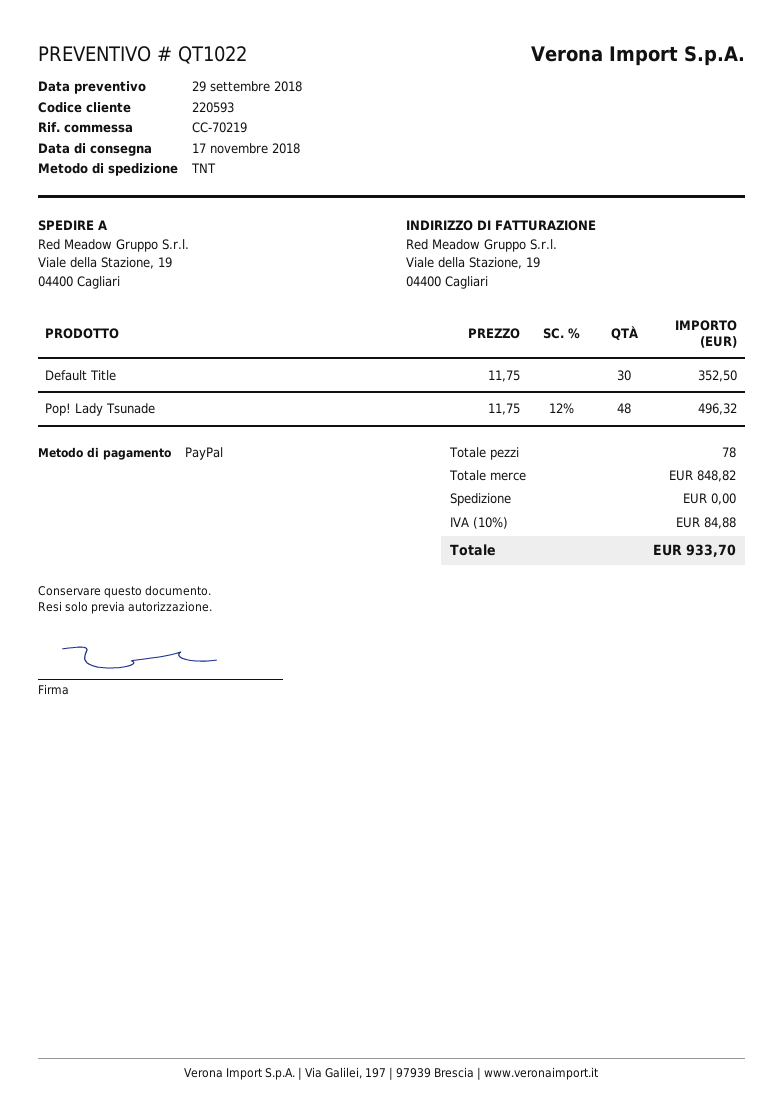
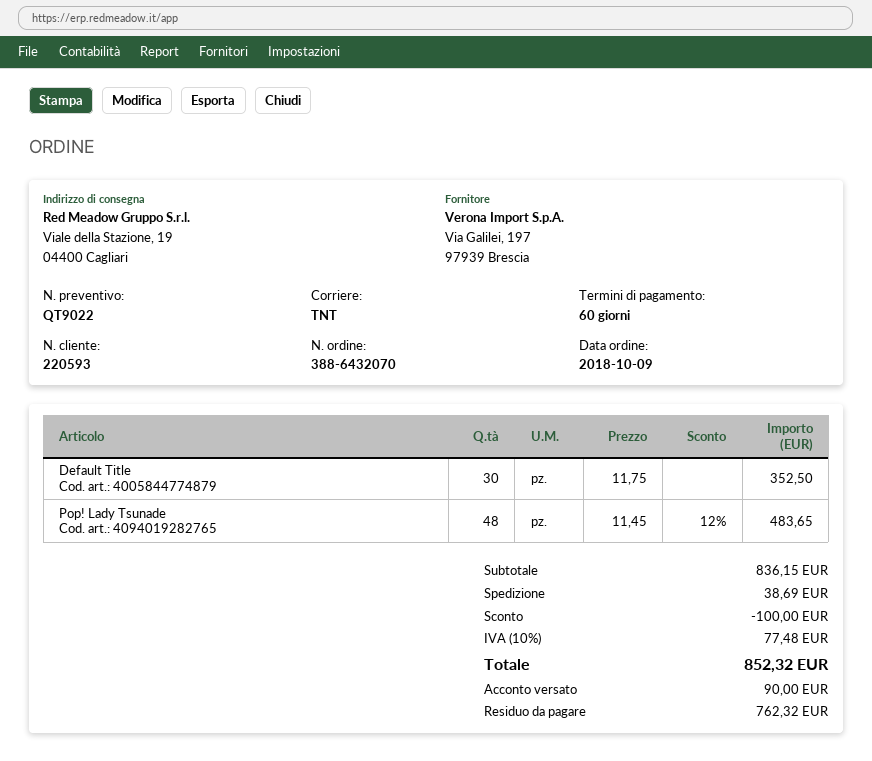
quote number: QT1022 -> QT9022
Pop! Lady Tsunade: 48 x 11.75 - 12% = 496.32 -> 48 x 11.45 - 12% = 483.65
subtotal: 848.82 -> 836.15
discount: none -> 100.00
shipping: 0.00 -> 38.69
tax: 10% = 84.88 -> 10% = 77.48
total: 933.70 -> 852.32

